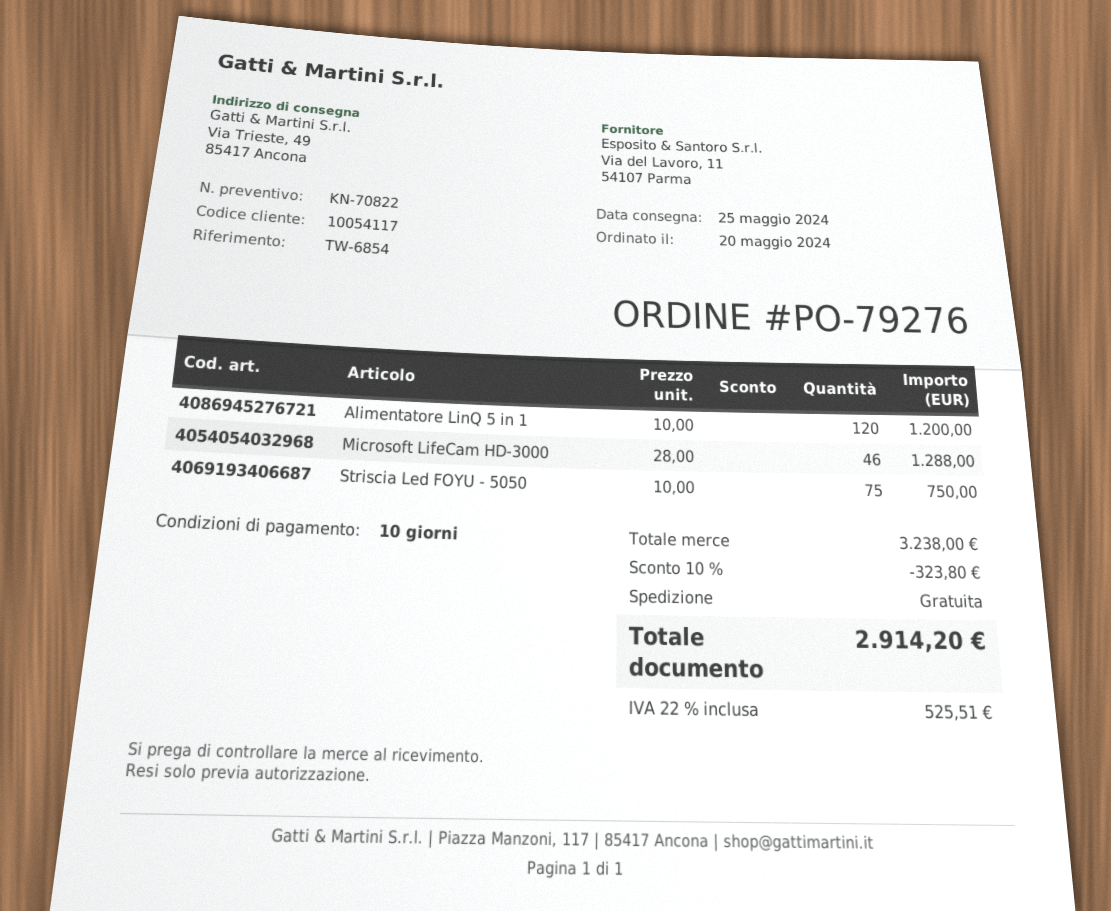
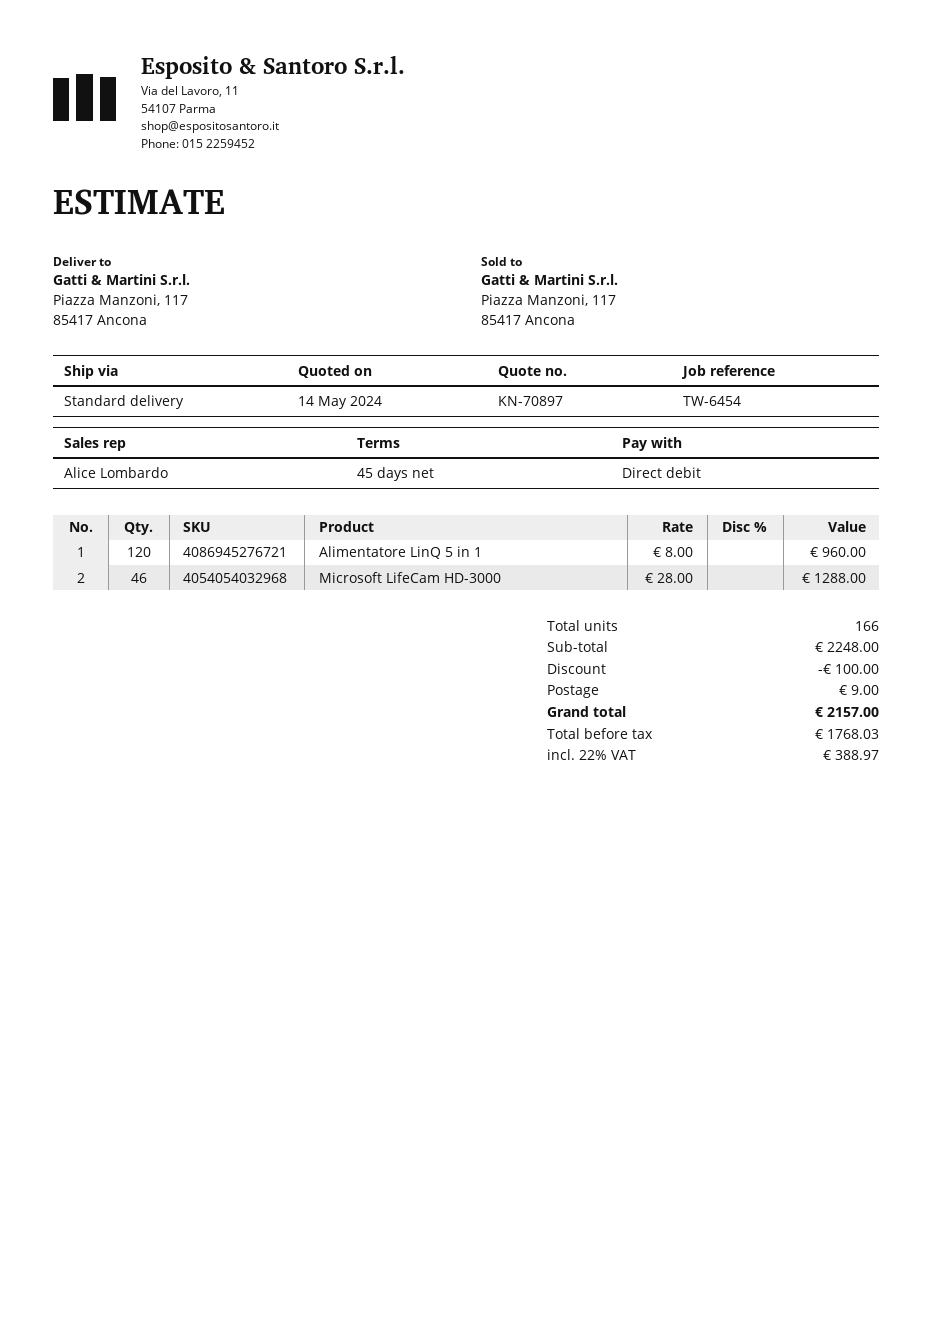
quote number: KN-70822 -> KN-70897
payment terms: 10 days -> 45 days
reference: TW-6854 -> TW-6454
ship to: Via Trieste, 49, 85417 Ancona -> Piazza Manzoni, 117, 85417 Ancona
Alimentatore LinQ 5 in 1: 120 x 10.00 = 1200.00 -> 120 x 8.00 = 960.00
Striscia Led FOYU - 5050: 75 x 10.00 = 750.00 -> none
subtotal: 3238.00 -> 2248.00
discount: 323.80 -> 100.00
shipping: 0.00 -> 9.00
tax: 22% = 525.51 -> 22% = 388.97
total: 2914.20 -> 2157.00

